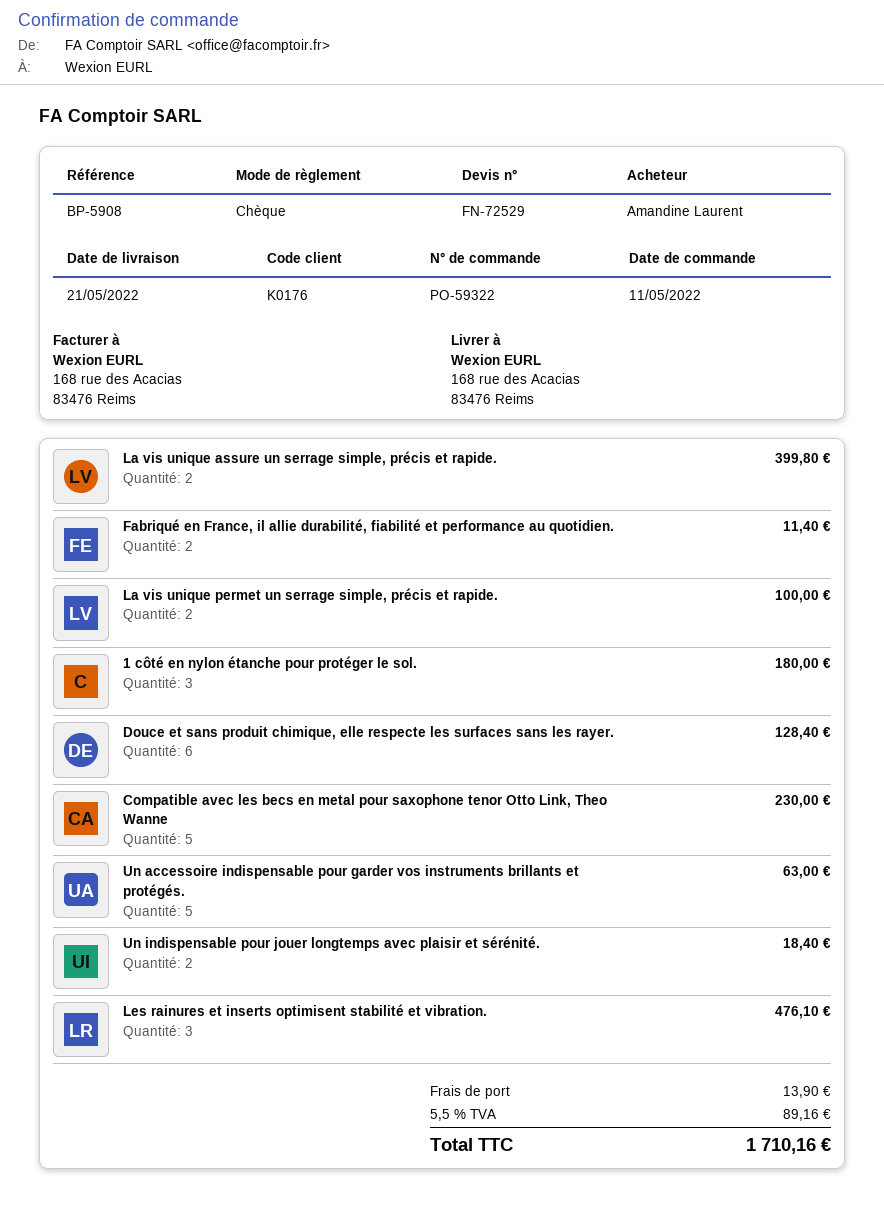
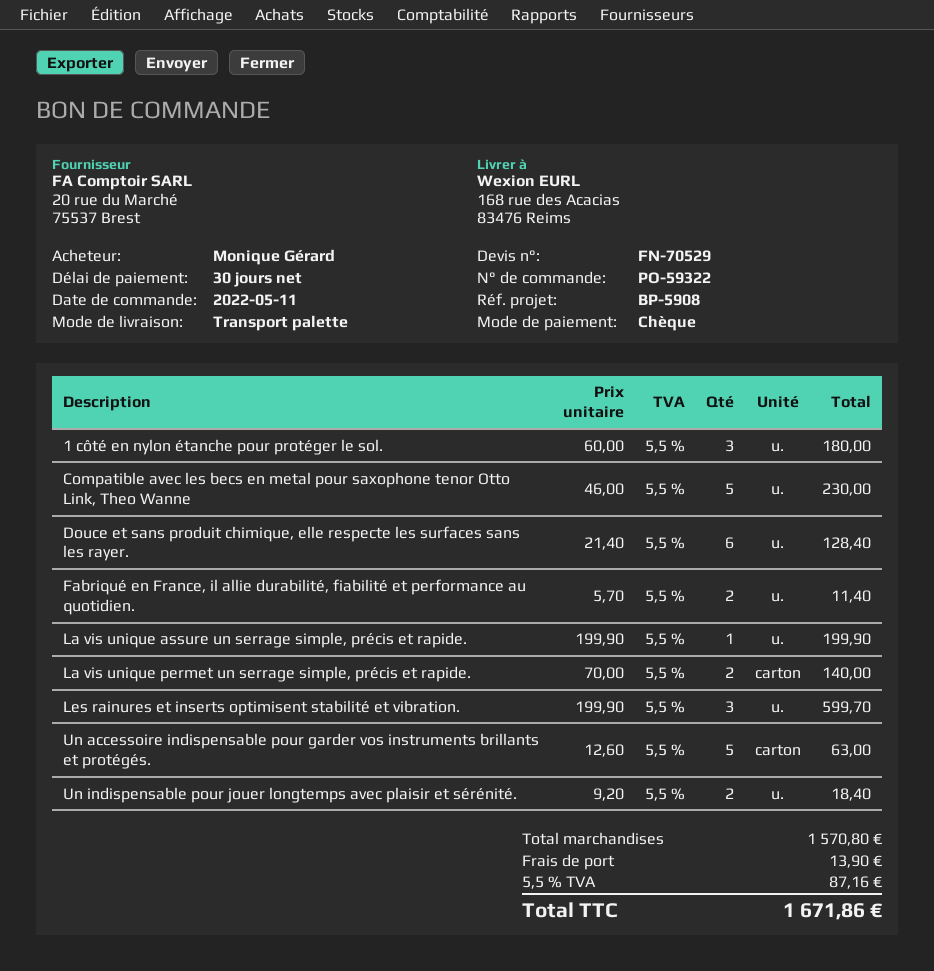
quote number: FN-72529 -> FN-70529
ordered by: Amandine Laurent -> Monique Gérard
La vis unique assure un serrage simple, précis et rapide.: 2 for 399.80 -> 1 for 199.90
La vis unique permet un serrage simple, précis et rapide.: 2 for 100.00 -> 2 for 140.00
Les rainures et inserts optimisent stabilité et vibration.: 3 for 476.10 -> 3 for 599.70
tax: 5.5% = 89.16 -> 5.5% = 87.16
total: 1710.16 -> 1671.86

